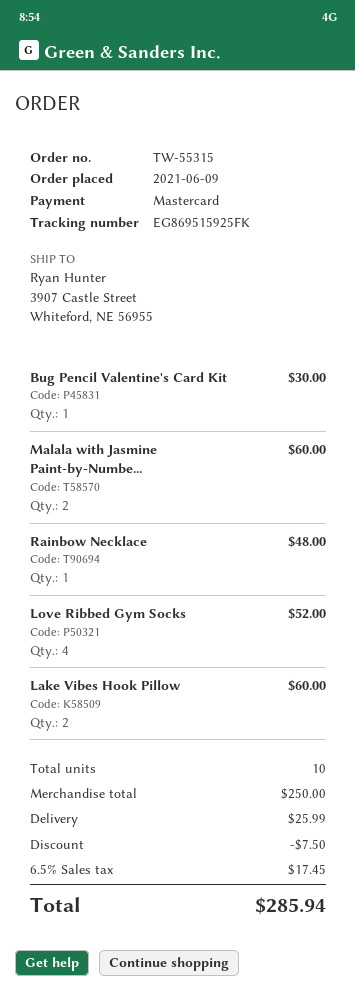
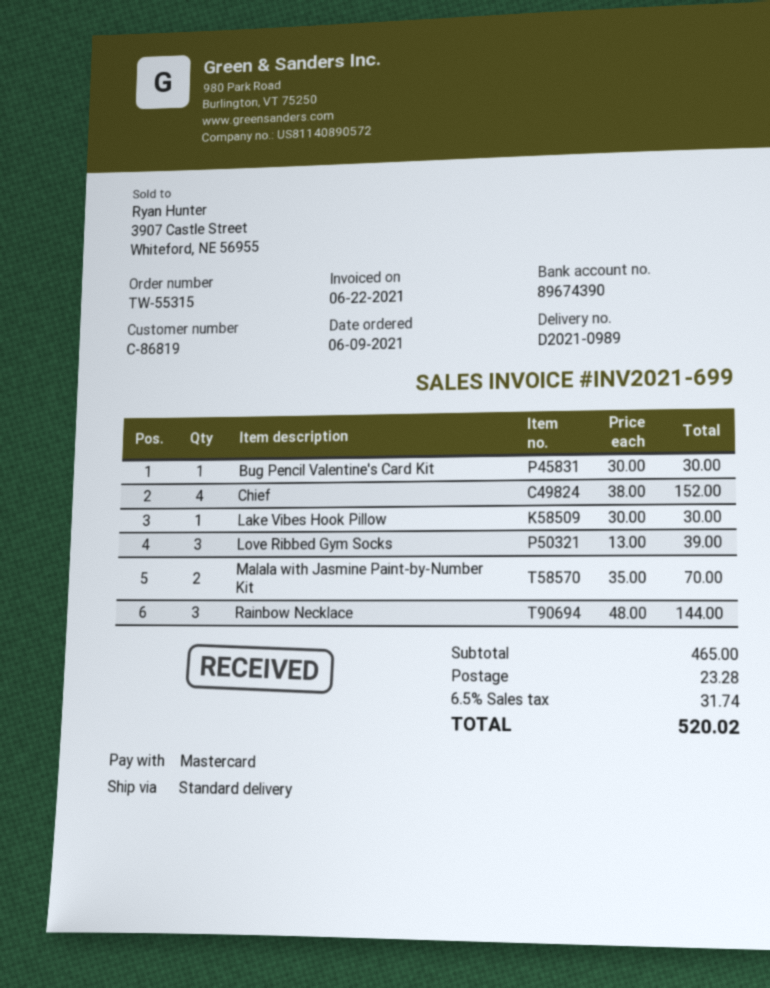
Malala with Jasmine Paint-by-Numbe...: 2 for 60.00 -> 2 for 70.00
Rainbow Necklace: 1 for 48.00 -> 3 for 144.00
Love Ribbed Gym Socks: 4 for 52.00 -> 3 for 39.00
Lake Vibes Hook Pillow: 2 for 60.00 -> 1 for 30.00
Chief: none -> 4 for 152.00
subtotal: 250.00 -> 465.00
discount: 7.50 -> none
shipping: 25.99 -> 23.28
tax: 6.5% = 17.45 -> 6.5% = 31.74
total: 285.94 -> 520.02

